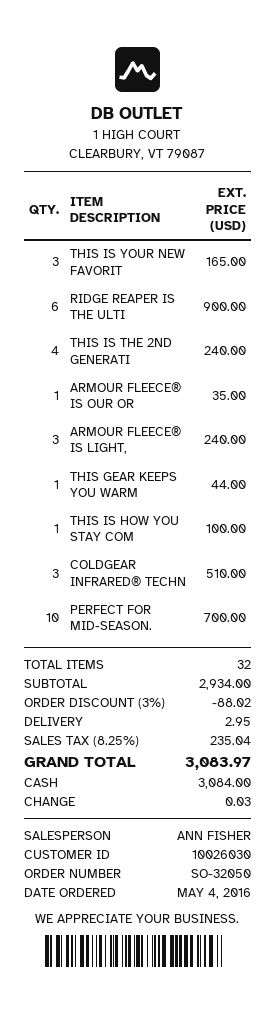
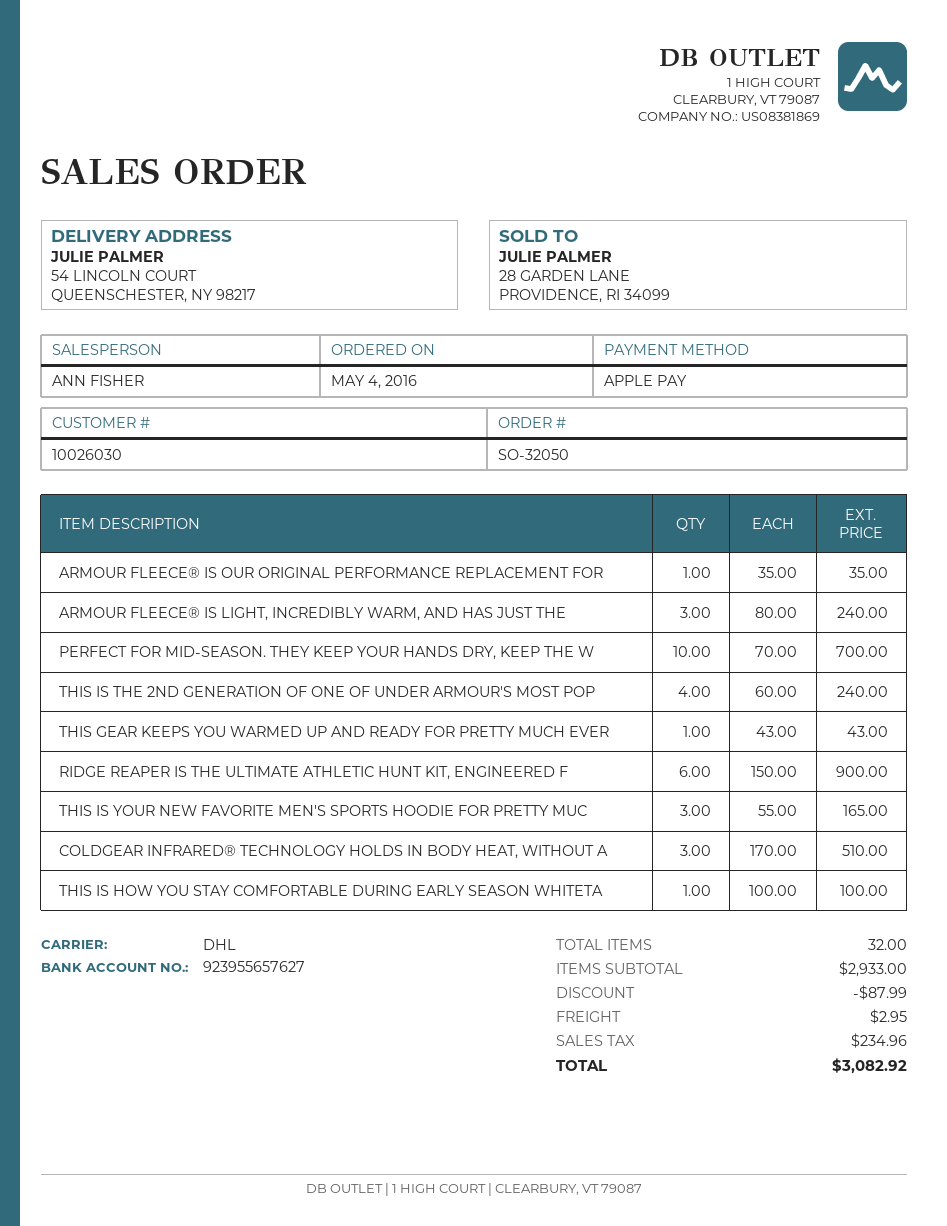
payment method: cash -> Apple Pay
THIS GEAR KEEPS YOU WARM: 1 for 44.00 -> 1 for 43.00
subtotal: 2934.00 -> 2933.00
discount: 88.02 -> 87.99
tax: 235.04 -> 234.96
total: 3083.97 -> 3082.92

